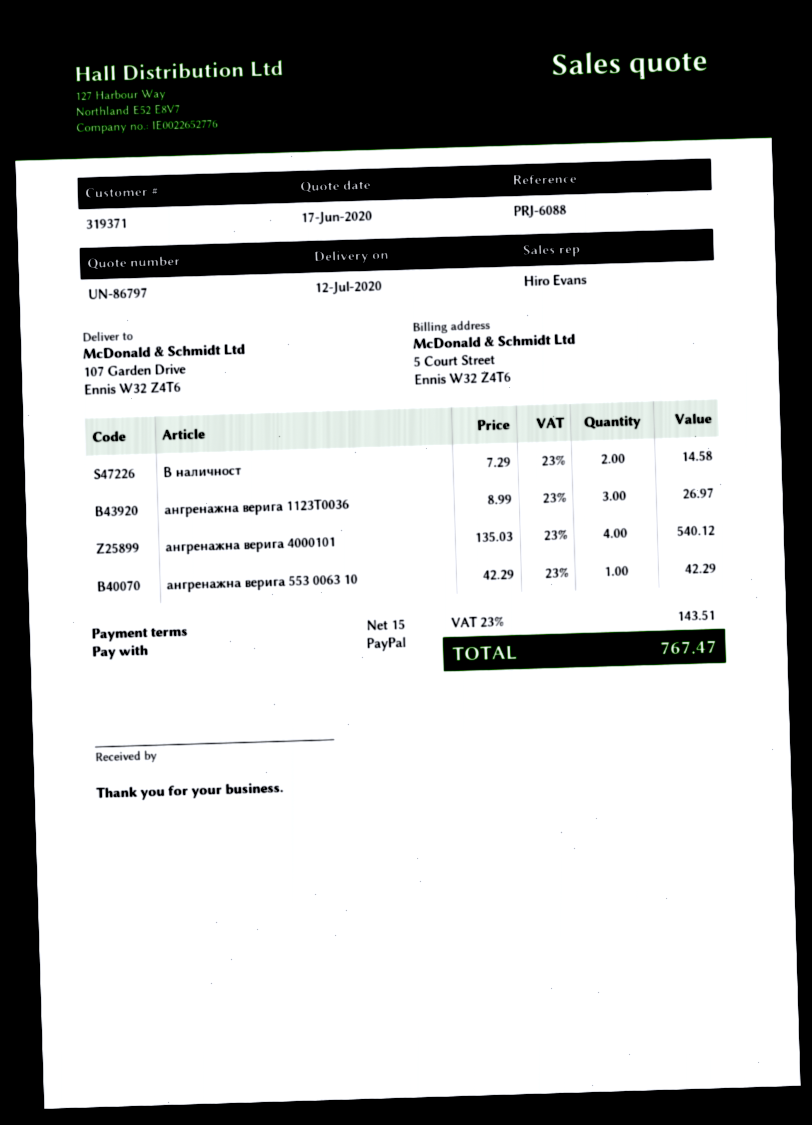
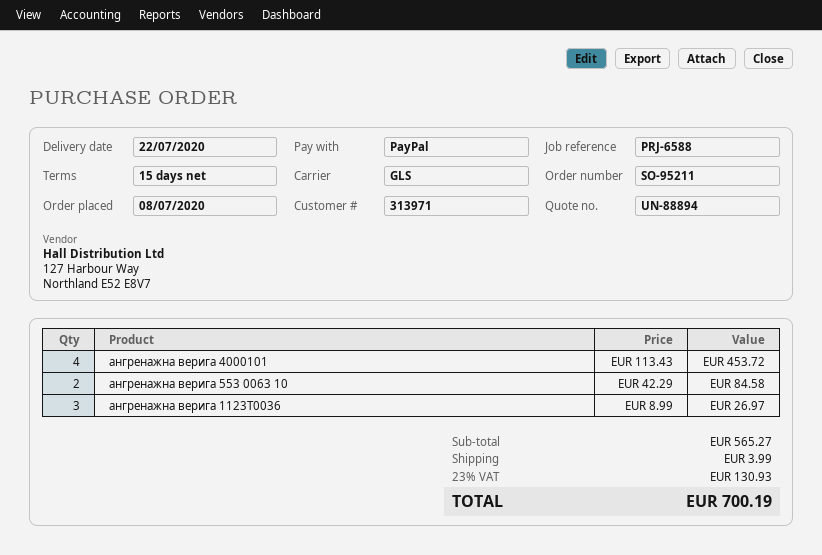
quote number: UN-86797 -> UN-88894
delivery date: 2020-07-12 -> 2020-07-22
customer number: 319371 -> 313971
reference: PRJ-6088 -> PRJ-6588
В наличност: 2 x 7.29 = 14.58 -> none
ангренажна верига 4000101: 4 x 135.03 = 540.12 -> 4 x 113.43 = 453.72
ангренажна верига 553 0063 10: 1 x 42.29 = 42.29 -> 2 x 42.29 = 84.58
shipping: none -> 3.99
tax: 23% = 143.51 -> 23% = 130.93
total: 767.47 -> 700.19

